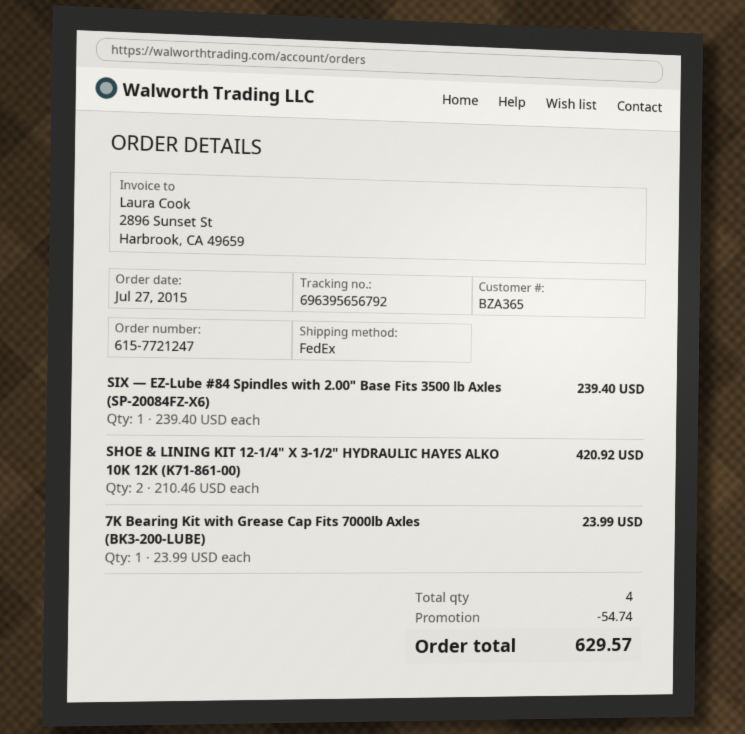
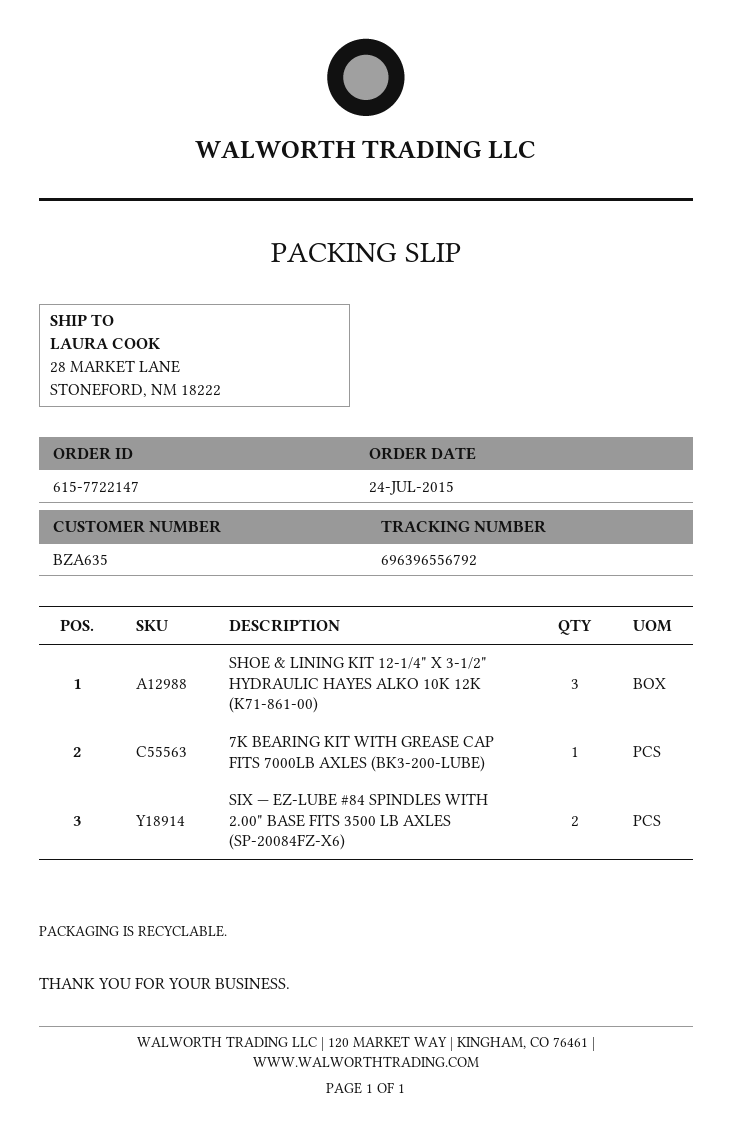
order number: 615-7721247 -> 615-7722147
order date: 2015-07-27 -> 2015-07-24
customer number: BZA365 -> BZA635
tracking number: 696395656792 -> 696396556792
SIX — EZ-Lube #84 Spindles with 2.00" Base Fits 3500 lb Axles (SP-20084FZ-X6): 1 -> 2
SHOE & LINING KIT 12-1/4" X 3-1/2" HYDRAULIC HAYES ALKO 10K 12K (K71-861-00): 2 -> 3

